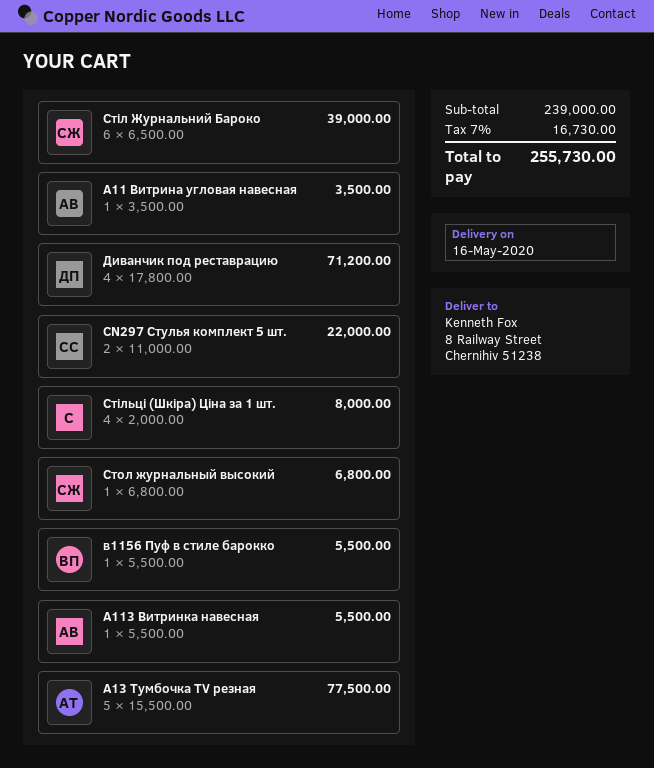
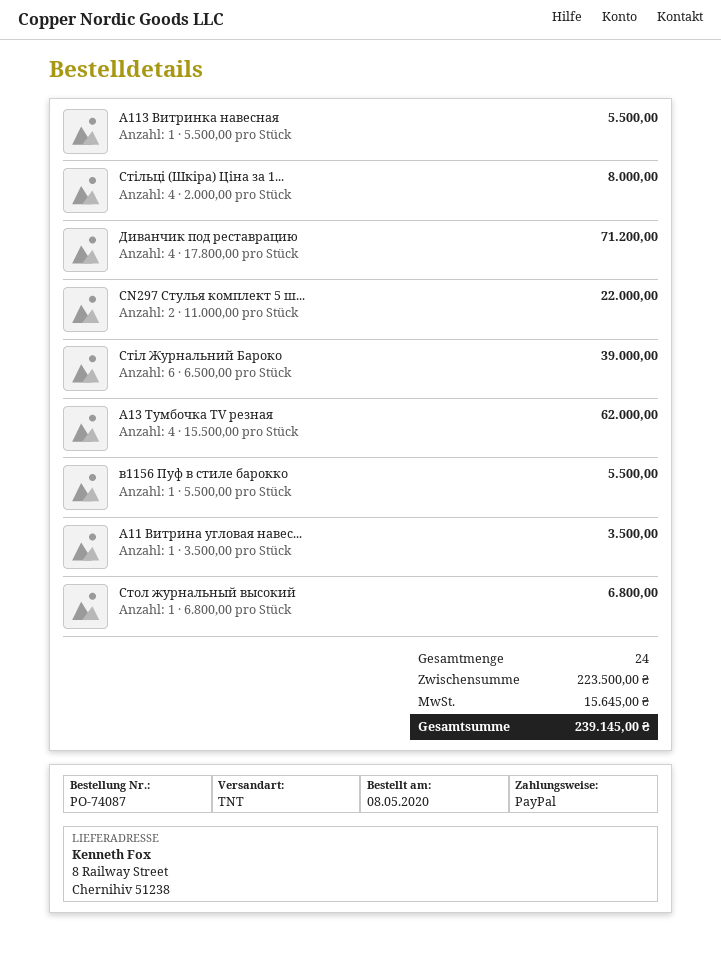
А13 Тумбочка TV резная: 5 x 15500.00 = 77500.00 -> 4 x 15500.00 = 62000.00
subtotal: 239000.00 -> 223500.00
tax: 16730.00 -> 15645.00
total: 255730.00 -> 239145.00

